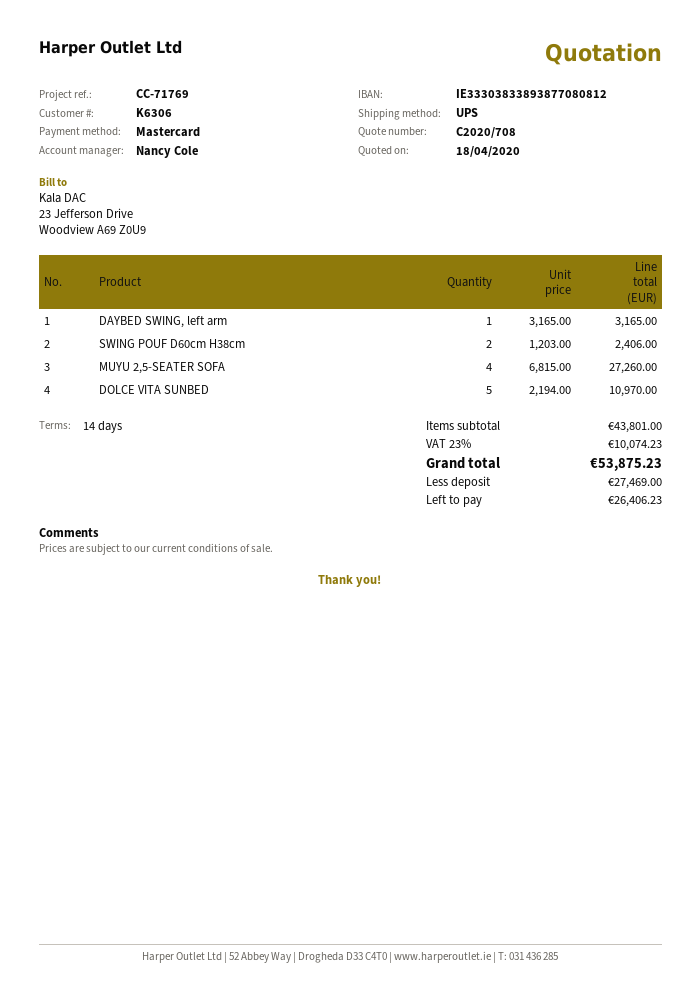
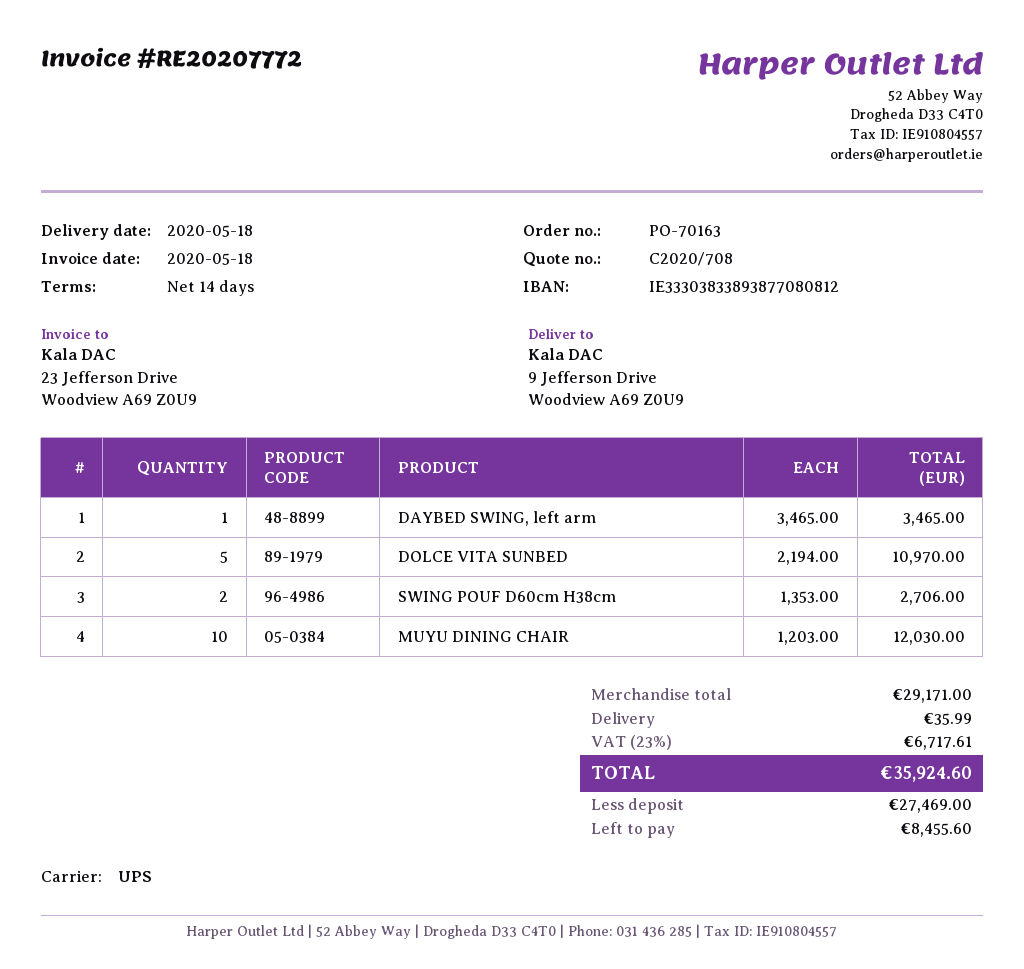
DAYBED SWING, left arm: 1 x 3165.00 = 3165.00 -> 1 x 3465.00 = 3465.00
SWING POUF D60cm H38cm: 2 x 1203.00 = 2406.00 -> 2 x 1353.00 = 2706.00
MUYU 2,5-SEATER SOFA: 4 x 6815.00 = 27260.00 -> none
MUYU DINING CHAIR: none -> 10 x 1203.00 = 12030.00
subtotal: 43801.00 -> 29171.00
shipping: none -> 35.99
tax: 23% = 10074.23 -> 23% = 6717.61
total: 53875.23 -> 35924.60
balance: 26406.23 -> 8455.60

